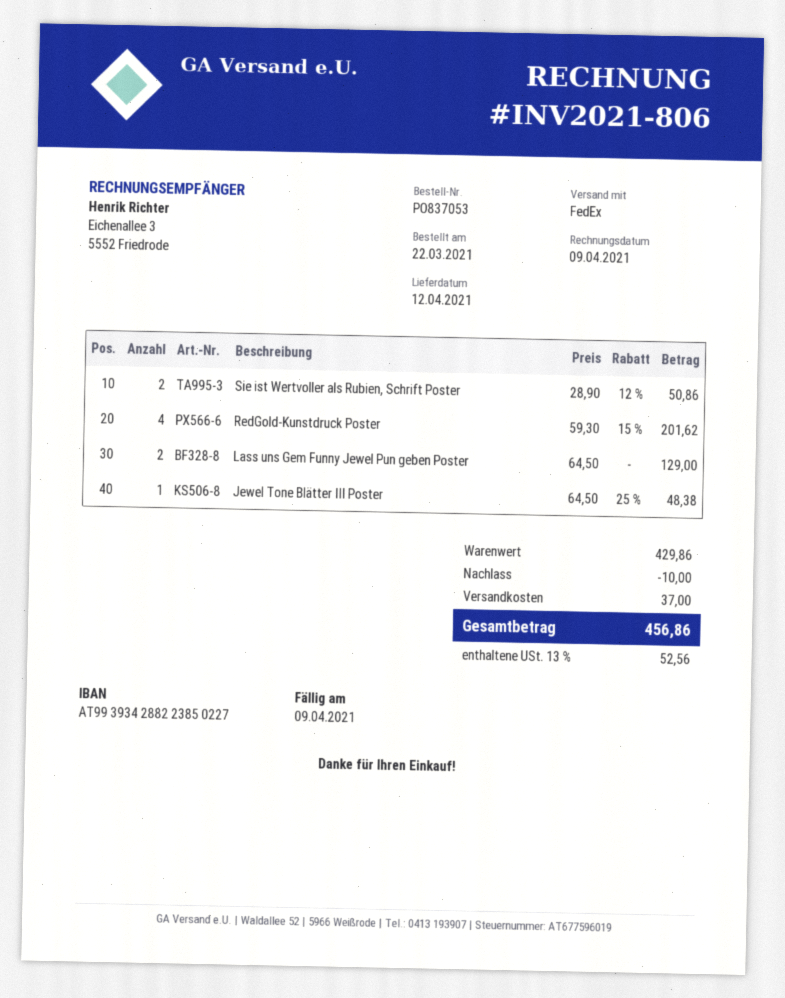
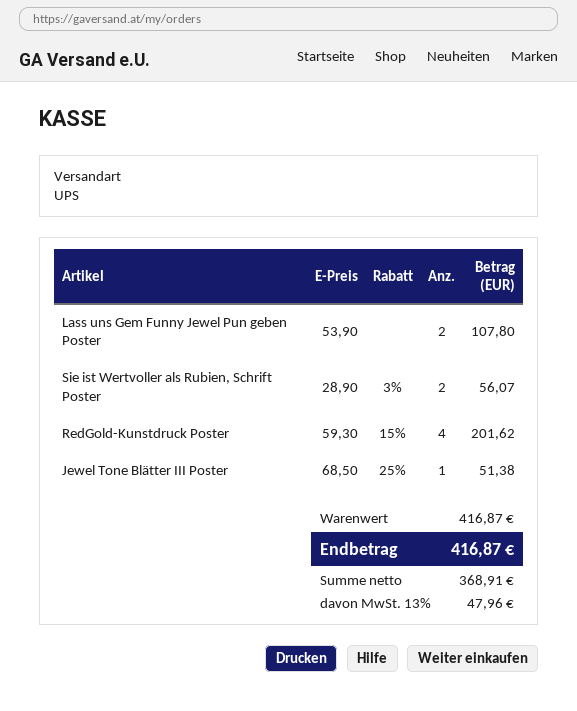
shipping method: FedEx -> UPS
Sie ist Wertvoller als Rubien, Schrift Poster: 2 x 28.90 - 12% = 50.86 -> 2 x 28.90 - 3% = 56.07
Lass uns Gem Funny Jewel Pun geben Poster: 2 x 64.50 = 129.00 -> 2 x 53.90 = 107.80
Jewel Tone Blätter III Poster: 1 x 64.50 - 25% = 48.38 -> 1 x 68.50 - 25% = 51.38
subtotal: 429.86 -> 416.87
discount: 10.00 -> none
shipping: 37.00 -> none
tax: 13% = 52.56 -> 13% = 47.96
total: 456.86 -> 416.87

